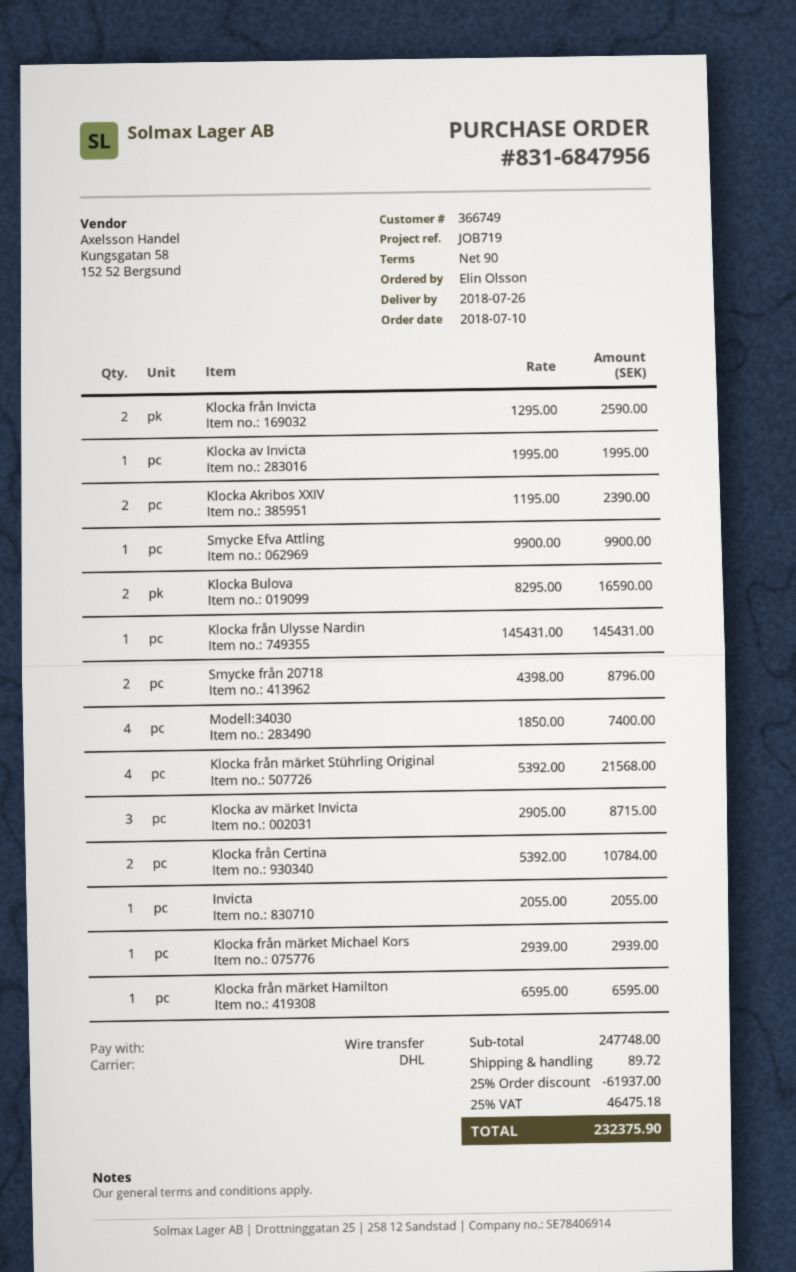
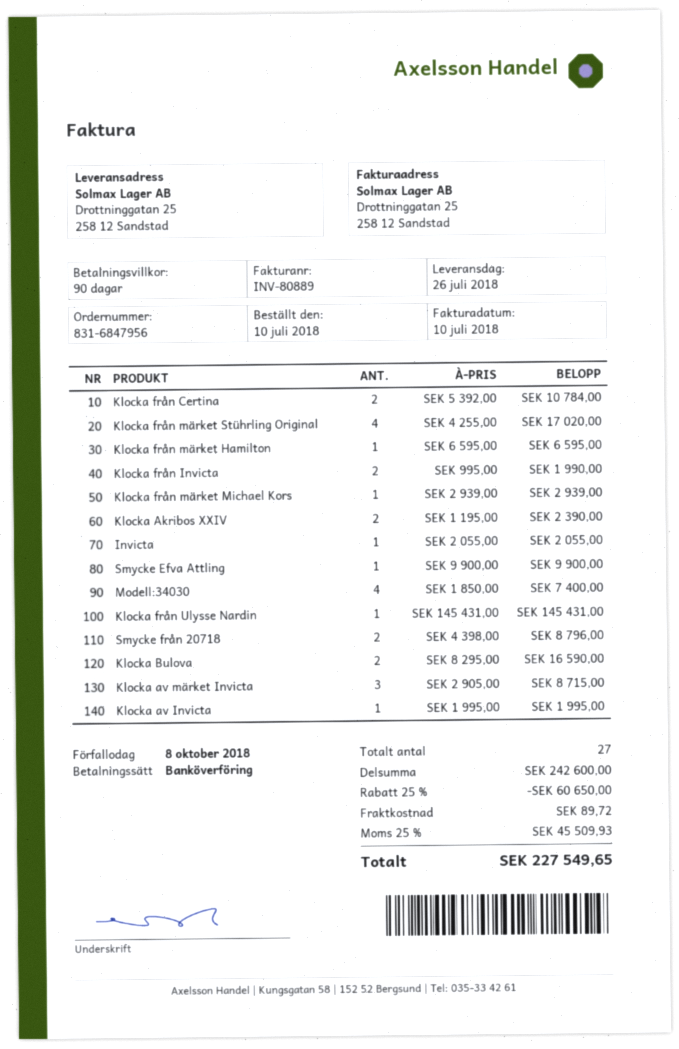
Klocka från Invicta: 2 x 1295.00 = 2590.00 -> 2 x 995.00 = 1990.00
Klocka från märket Stührling Original: 4 x 5392.00 = 21568.00 -> 4 x 4255.00 = 17020.00
subtotal: 247748.00 -> 242600.00
discount: 25% = 61937.00 -> 25% = 60650.00
tax: 25% = 46475.18 -> 25% = 45509.93
total: 232375.90 -> 227549.65

